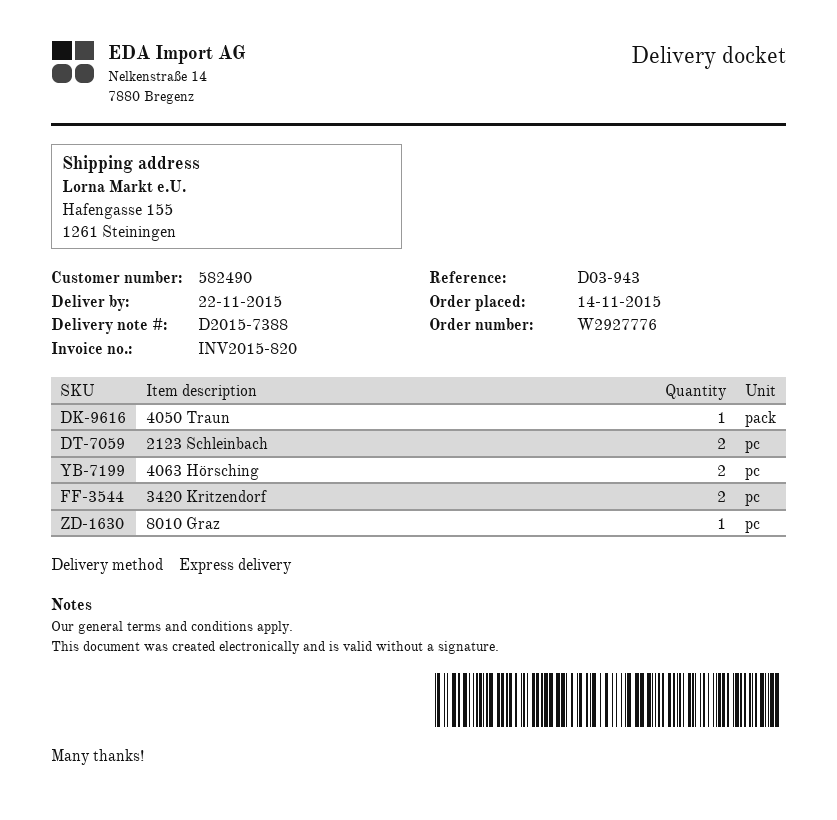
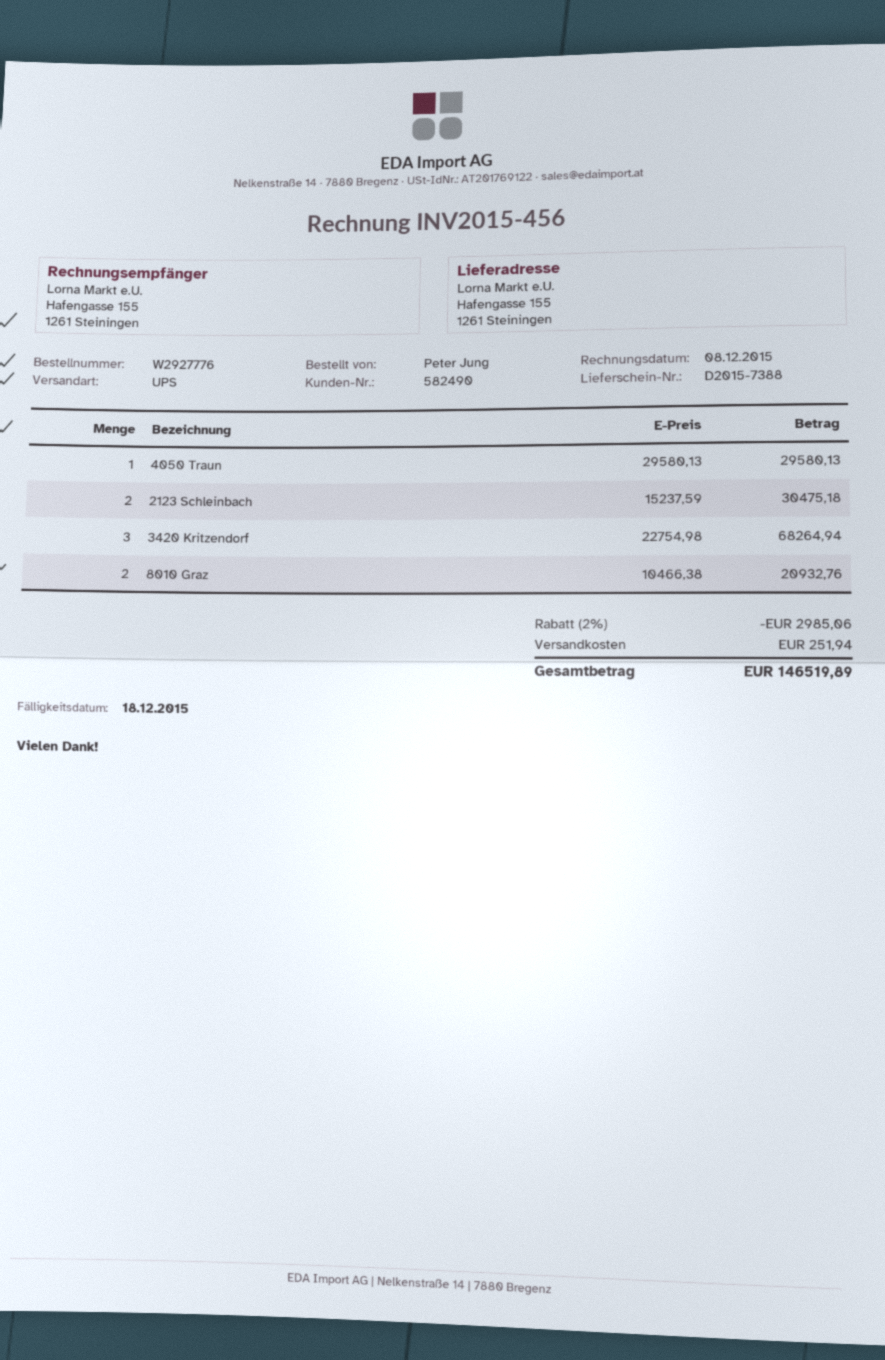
invoice number: INV2015-820 -> INV2015-456
shipping method: express -> UPS
4063 Hörsching: 2 -> none
3420 Kritzendorf: 2 -> 3
8010 Graz: 1 -> 2

